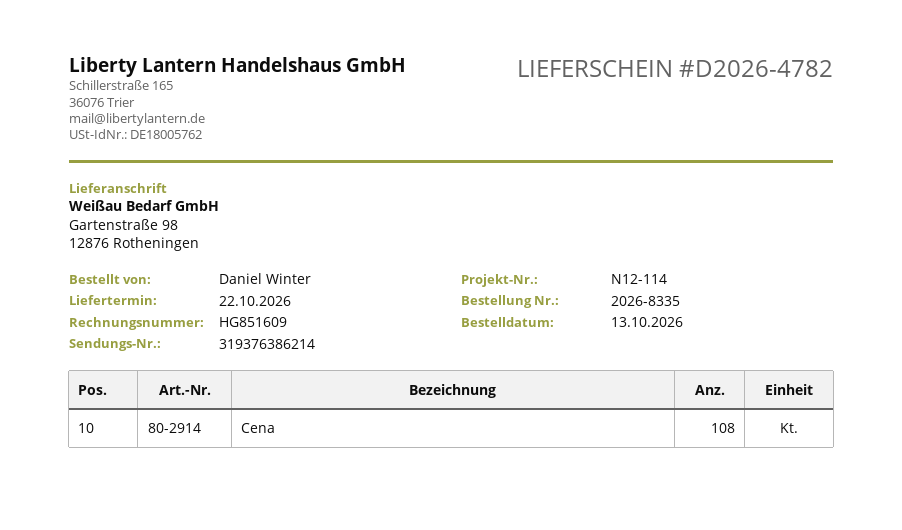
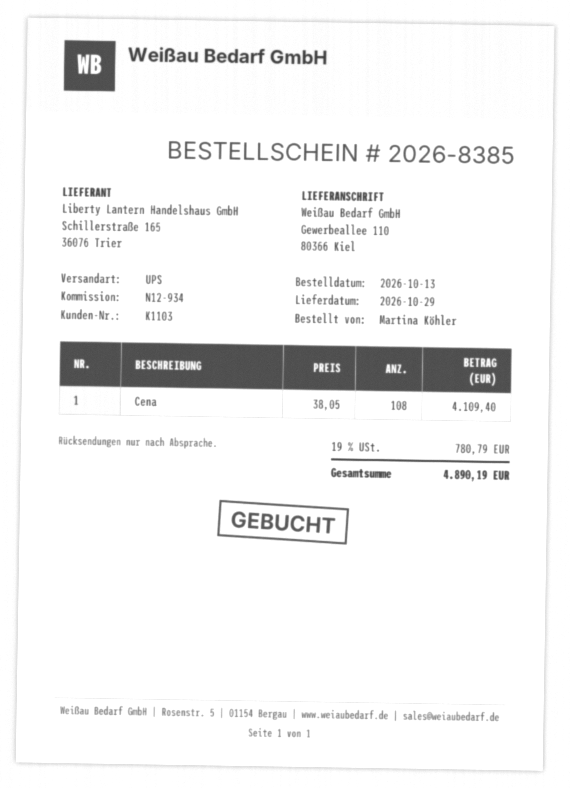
order number: 2026-8335 -> 2026-8385
delivery date: 2026-10-22 -> 2026-10-29
reference: N12-114 -> N12-934
ordered by: Daniel Winter -> Martina Köhler
ship to: Gartenstraße 98, 12876 Rotheningen -> Gewerbeallee 110, 80366 Kiel

